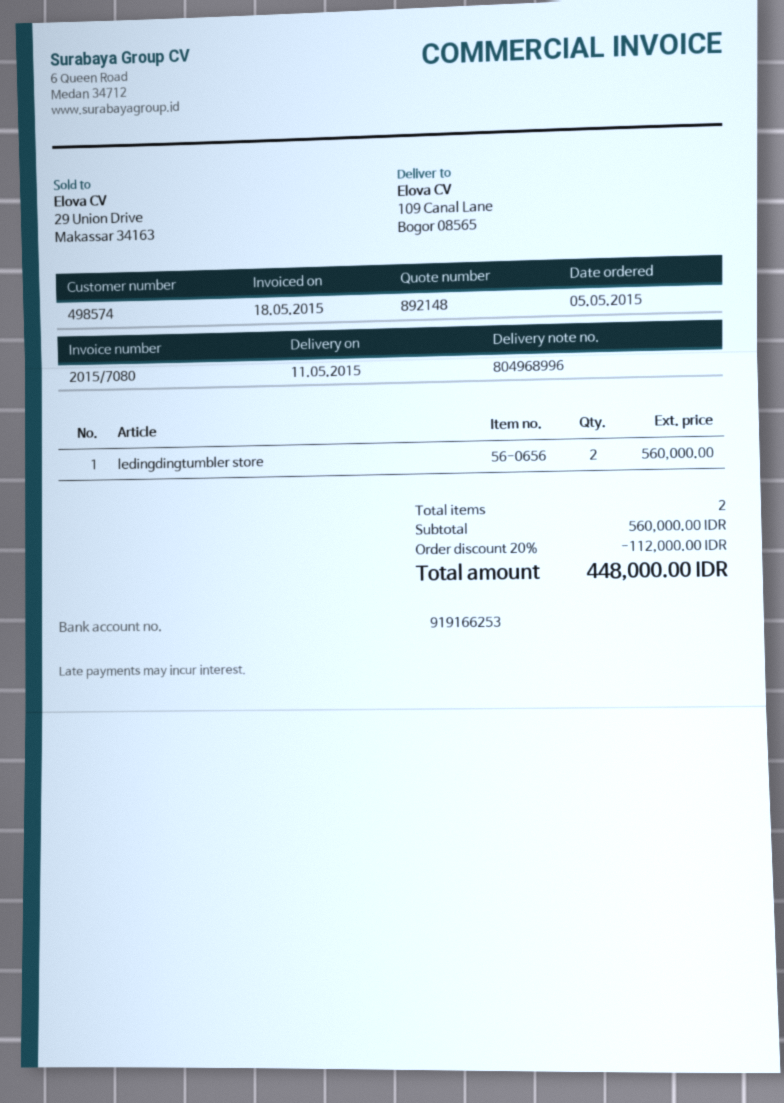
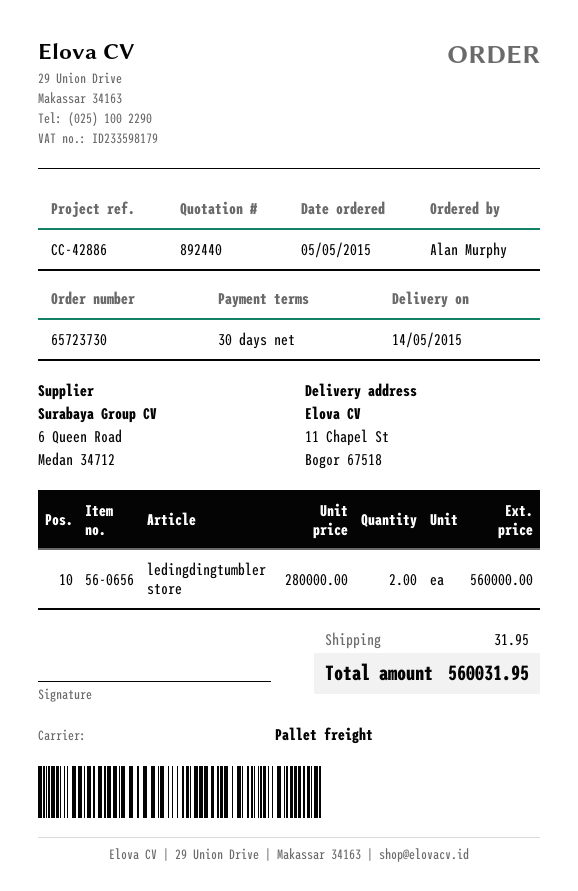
quote number: 892148 -> 892440
delivery date: 2015-05-11 -> 2015-05-14
ship to: 109 Canal Lane, Bogor 08565 -> 11 Chapel St, Bogor 67518
discount: 20% = 112000.00 -> none
shipping: none -> 31.95
total: 448000.00 -> 560031.95

